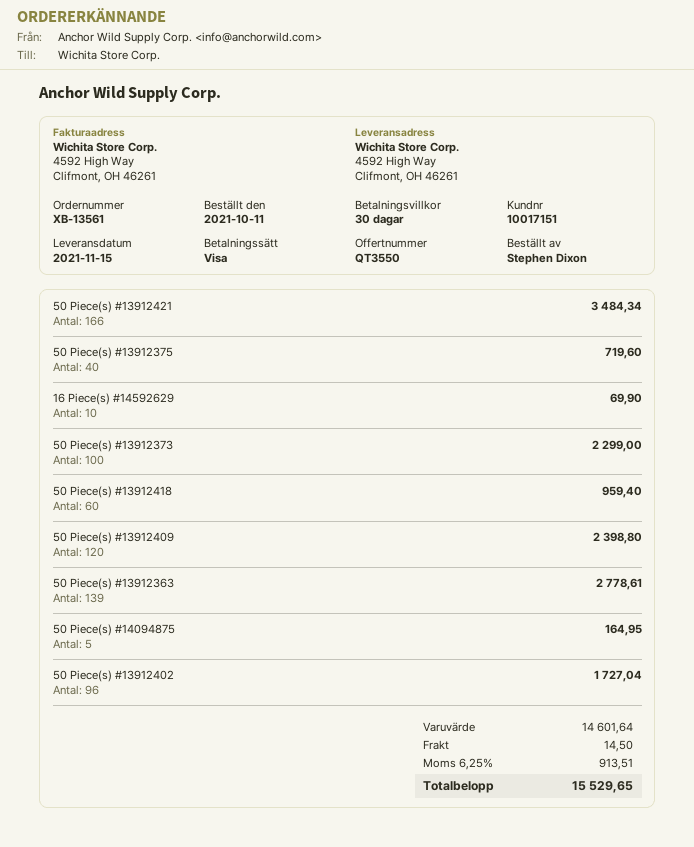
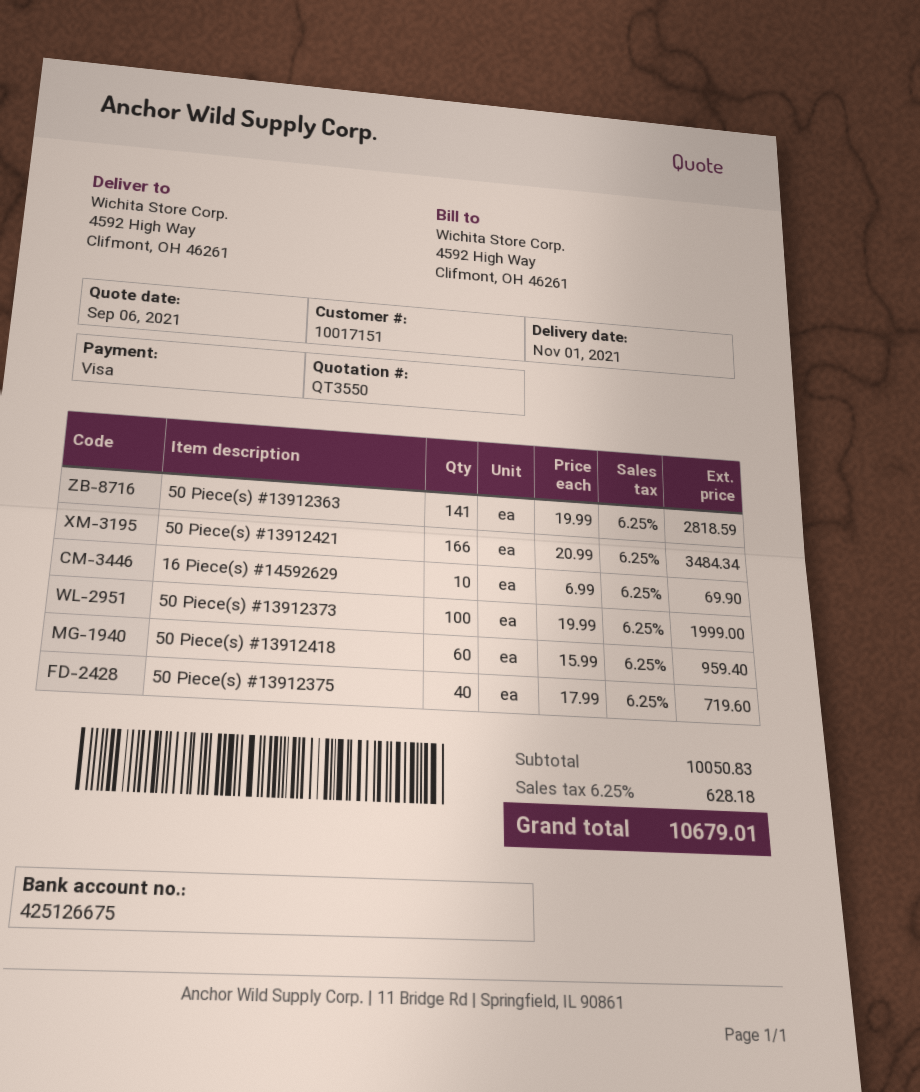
delivery date: 2021-11-15 -> 2021-11-01
50 Piece(s) #13912373: 100 for 2299.00 -> 100 for 1999.00
50 Piece(s) #13912409: 120 for 2398.80 -> none
50 Piece(s) #13912363: 139 for 2778.61 -> 141 for 2818.59
50 Piece(s) #14094875: 5 for 164.95 -> none
50 Piece(s) #13912402: 96 for 1727.04 -> none
subtotal: 14601.64 -> 10050.83
shipping: 14.50 -> none
tax: 6.25% = 913.51 -> 6.25% = 628.18
total: 15529.65 -> 10679.01

